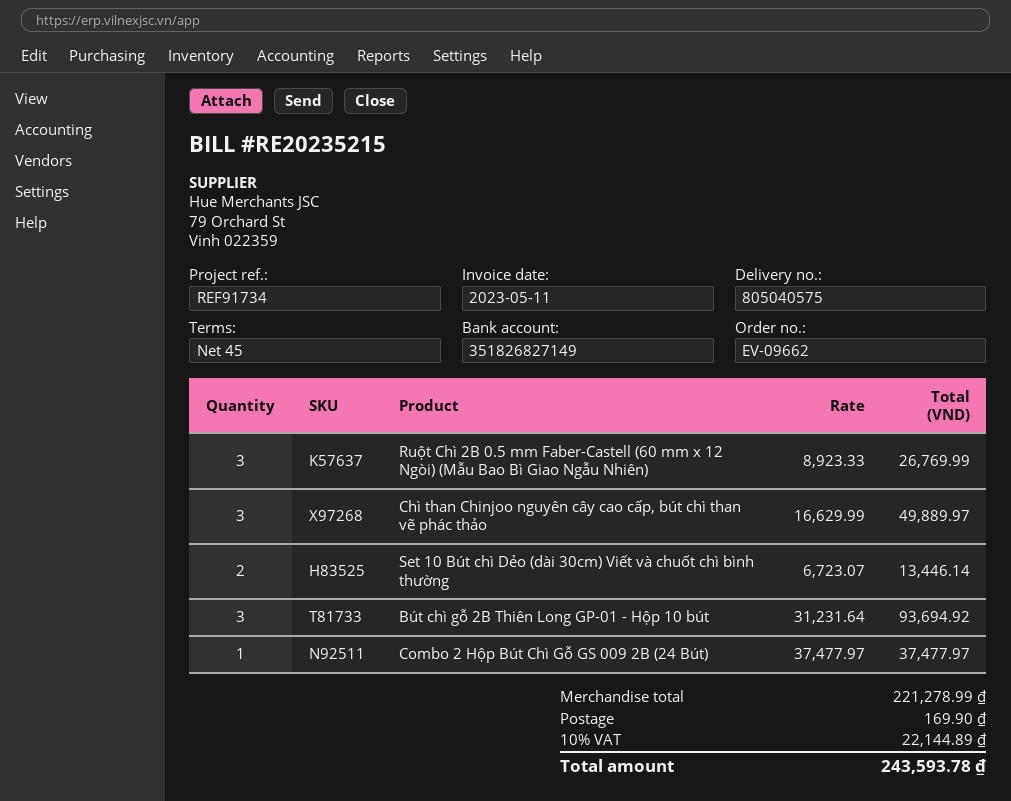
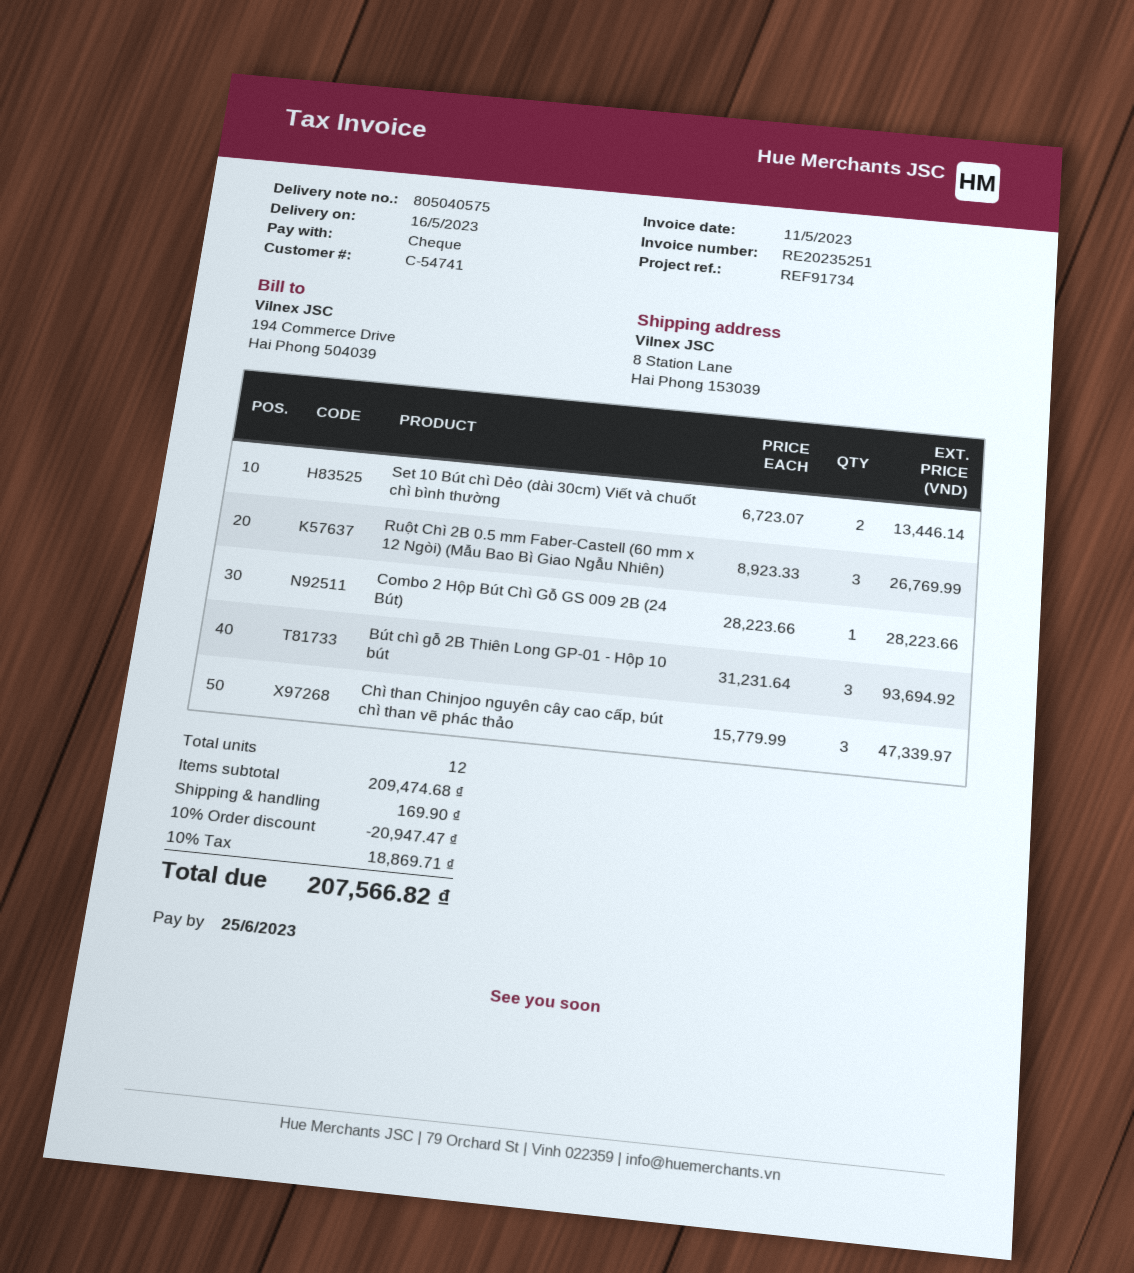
invoice number: RE20235215 -> RE20235251
Chì than Chinjoo nguyên cây cao cấp, bút chì than vẽ phác thảo: 3 x 16629.99 = 49889.97 -> 3 x 15779.99 = 47339.97
Combo 2 Hộp Bút Chì Gỗ GS 009 2B (24 Bút): 1 x 37477.97 = 37477.97 -> 1 x 28223.66 = 28223.66
subtotal: 221278.99 -> 209474.68
discount: none -> 10% = 20947.47
tax: 10% = 22144.89 -> 10% = 18869.71
total: 243593.78 -> 207566.82

